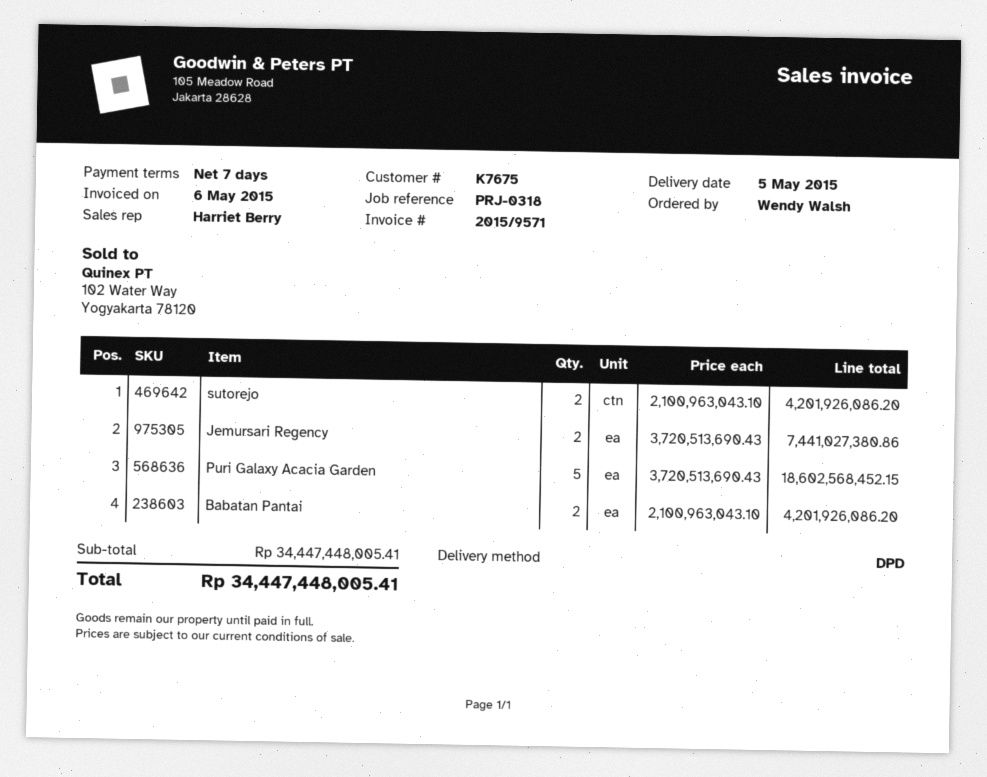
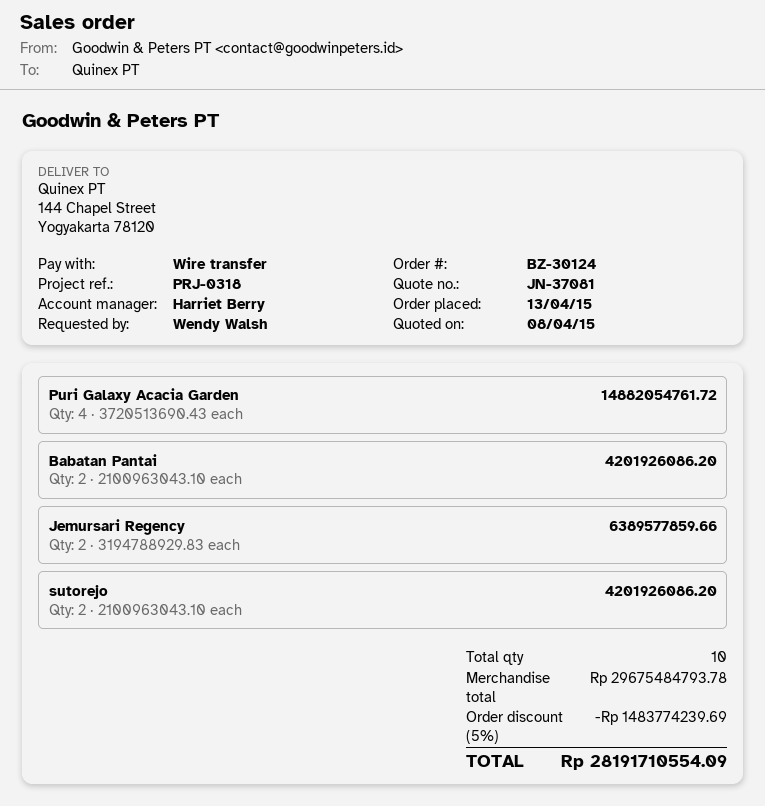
Jemursari Regency: 2 x 3720513690.43 = 7441027380.86 -> 2 x 3194788929.83 = 6389577859.66
Puri Galaxy Acacia Garden: 5 x 3720513690.43 = 18602568452.15 -> 4 x 3720513690.43 = 14882054761.72
subtotal: 34447448005.41 -> 29675484793.78
discount: none -> 5% = 1483774239.69
total: 34447448005.41 -> 28191710554.09

